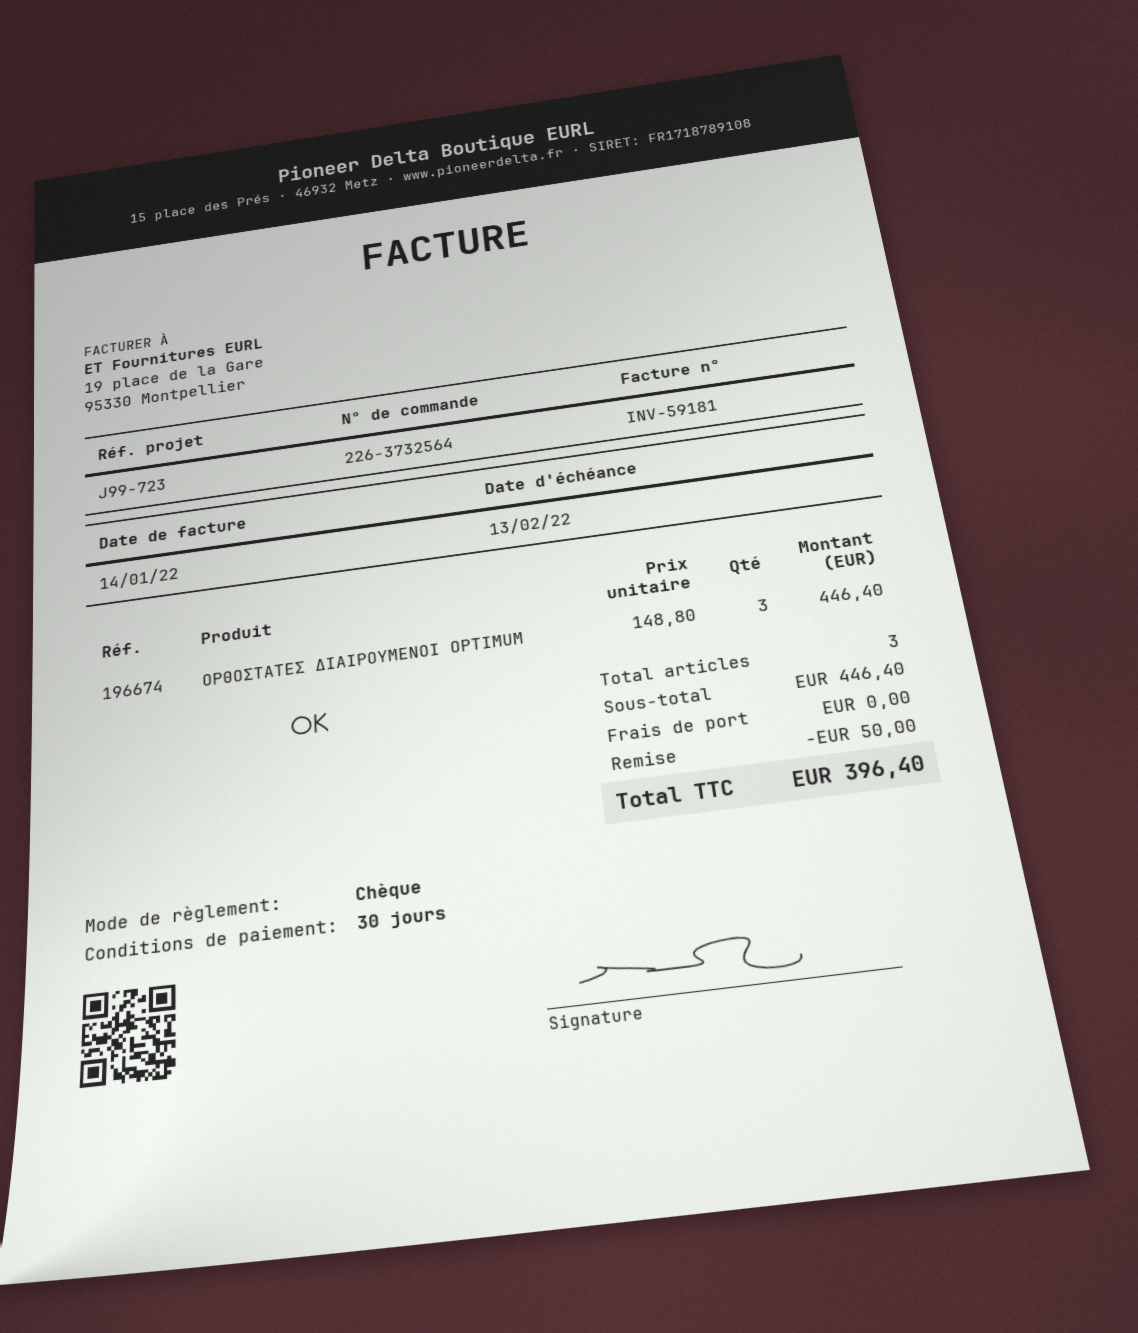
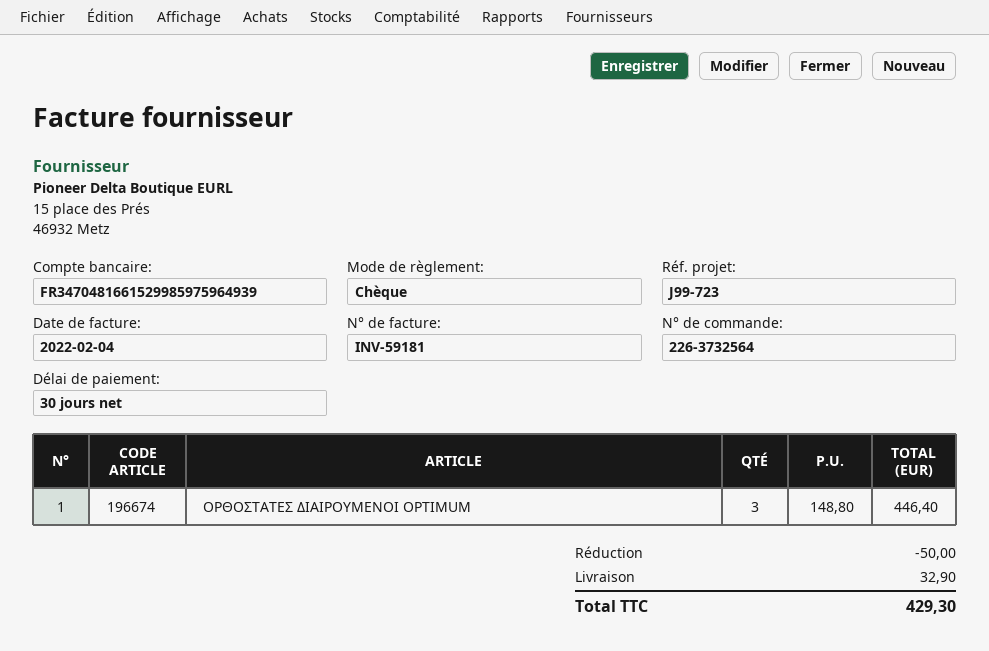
invoice date: 2022-01-14 -> 2022-02-04
shipping: 0.00 -> 32.90
total: 396.40 -> 429.30

